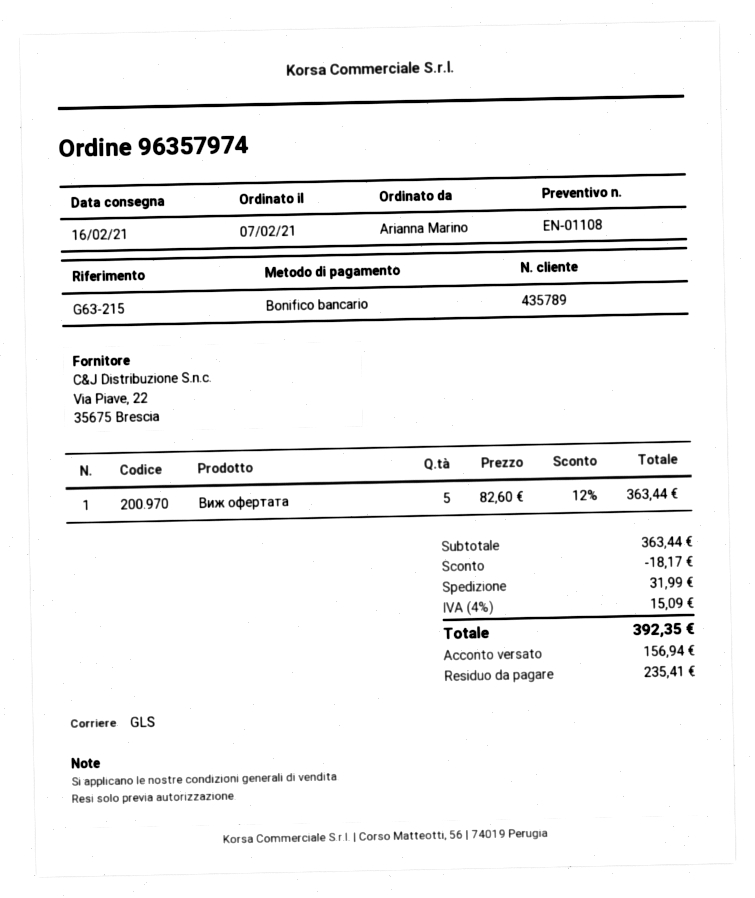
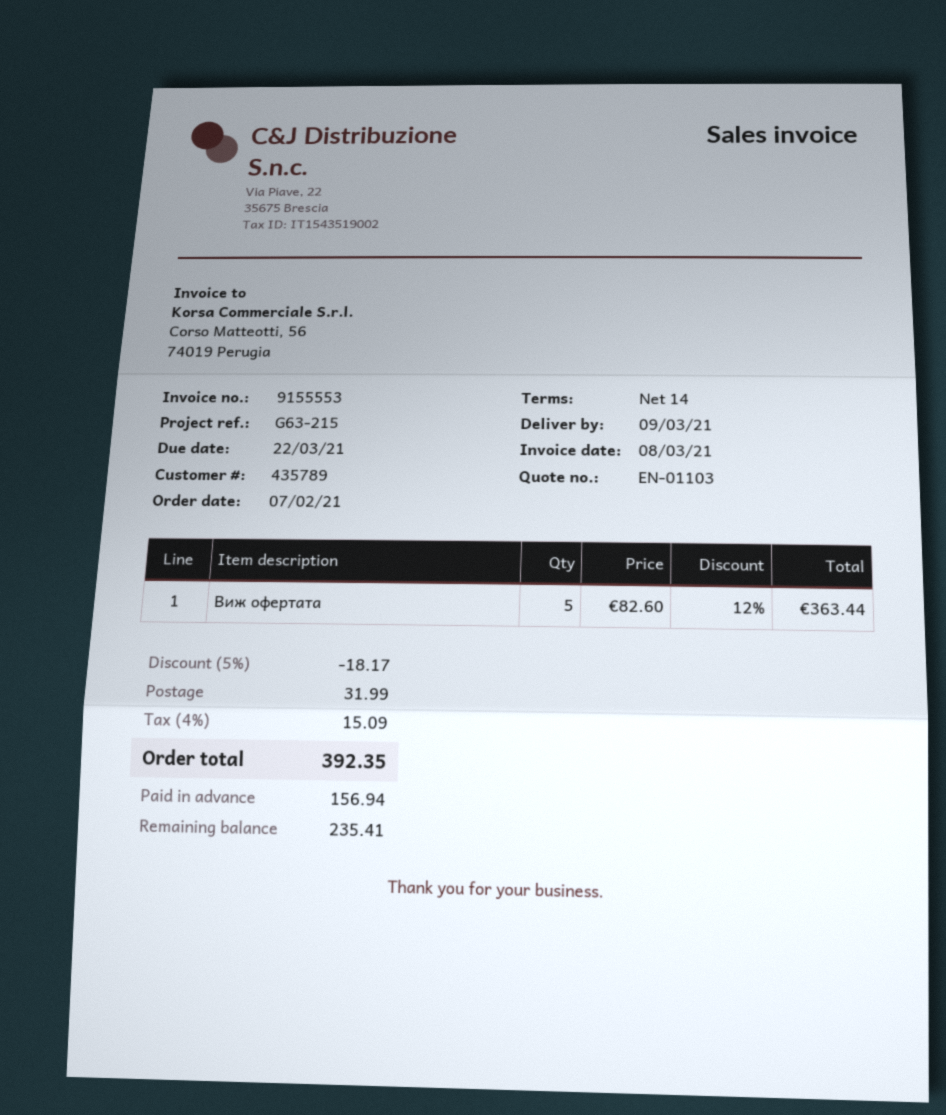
quote number: EN-01108 -> EN-01103
delivery date: 2021-02-16 -> 2021-03-09

